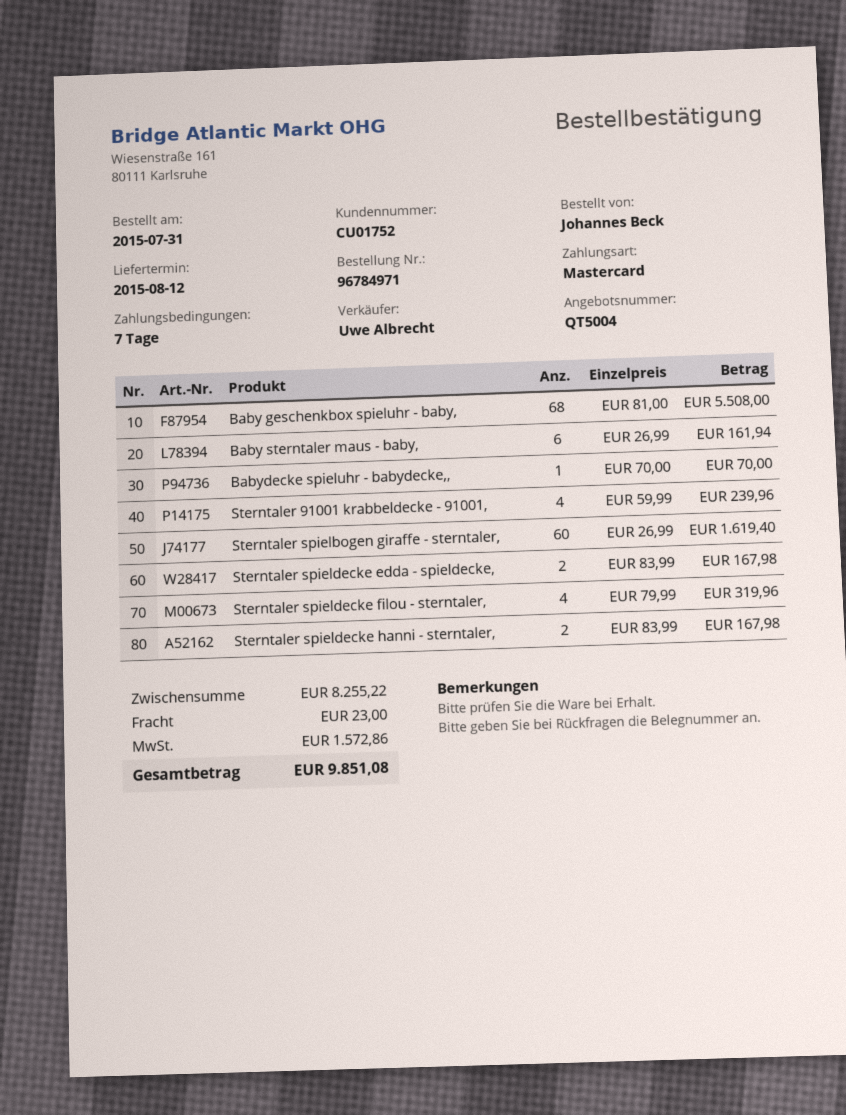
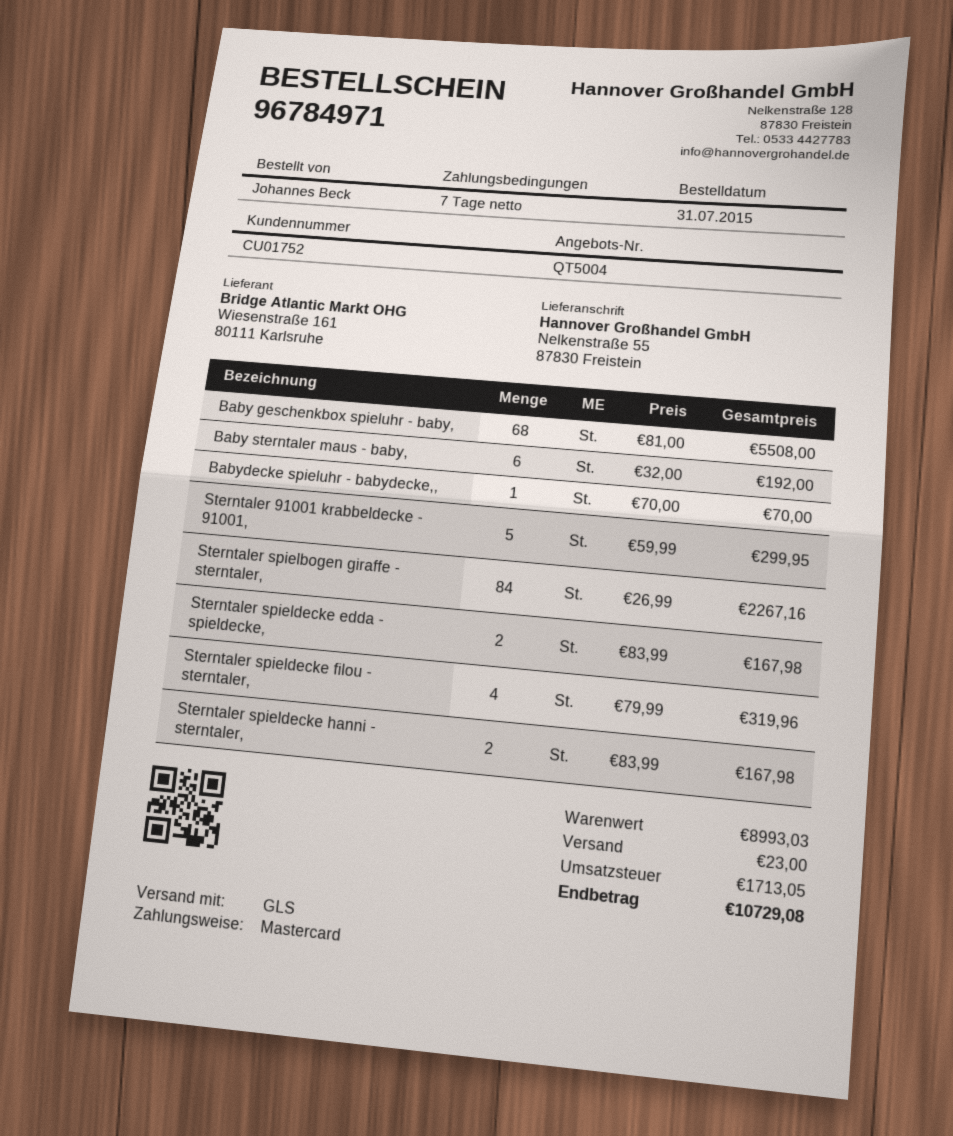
Baby sterntaler maus - baby,: 6 x 26.99 = 161.94 -> 6 x 32.00 = 192.00
Sterntaler 91001 krabbeldecke - 91001,: 4 x 59.99 = 239.96 -> 5 x 59.99 = 299.95
Sterntaler spielbogen giraffe - sterntaler,: 60 x 26.99 = 1619.40 -> 84 x 26.99 = 2267.16
subtotal: 8255.22 -> 8993.03
tax: 1572.86 -> 1713.05
total: 9851.08 -> 10729.08

